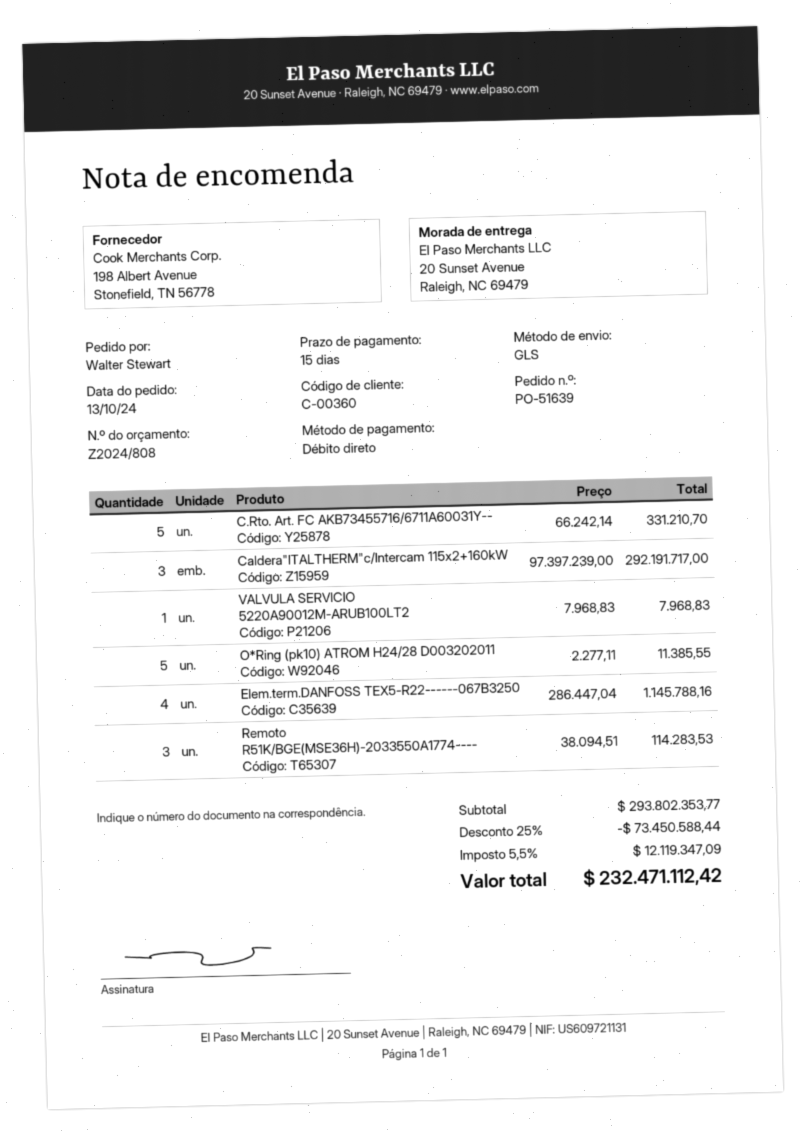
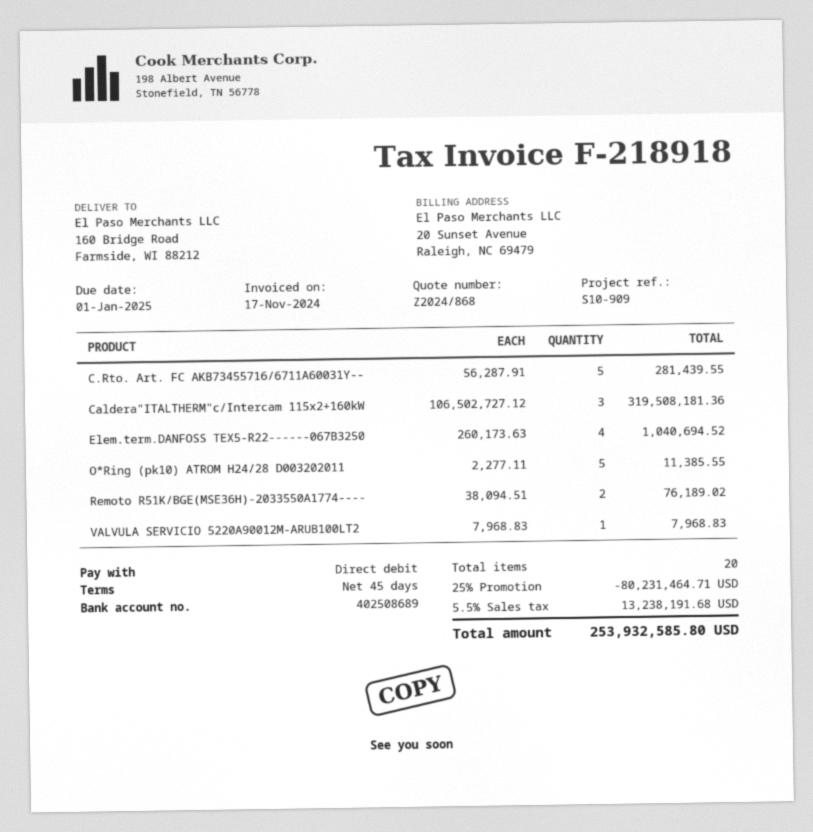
quote number: Z2024/808 -> Z2024/868
payment terms: 15 days -> 45 days
ship to: 20 Sunset Avenue, Raleigh, NC 69479 -> 160 Bridge Road, Farmside, WI 88212
C.Rto. Art. FC AKB73455716/6711A60031Y--: 5 x 66242.14 = 331210.70 -> 5 x 56287.91 = 281439.55
Caldera"ITALTHERM"c/Intercam 115x2+160kW: 3 x 97397239.00 = 292191717.00 -> 3 x 106502727.12 = 319508181.36
Elem.term.DANFOSS TEX5-R22------067B3250: 4 x 286447.04 = 1145788.16 -> 4 x 260173.63 = 1040694.52
Remoto R51K/BGE(MSE36H)-2033550A1774----: 3 x 38094.51 = 114283.53 -> 2 x 38094.51 = 76189.02
discount: 25% = 73450588.44 -> 25% = 80231464.71
tax: 5.5% = 12119347.09 -> 5.5% = 13238191.68
total: 232471112.42 -> 253932585.80

